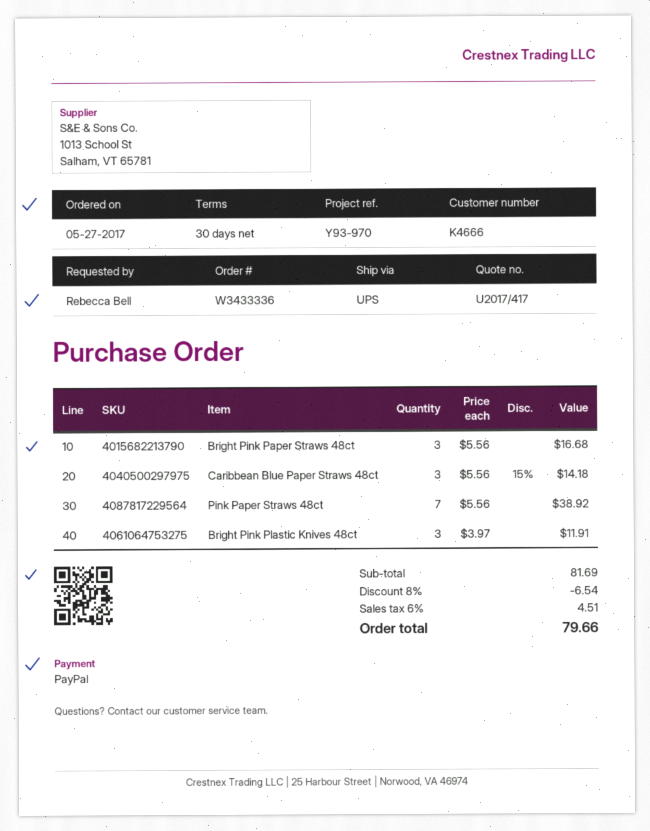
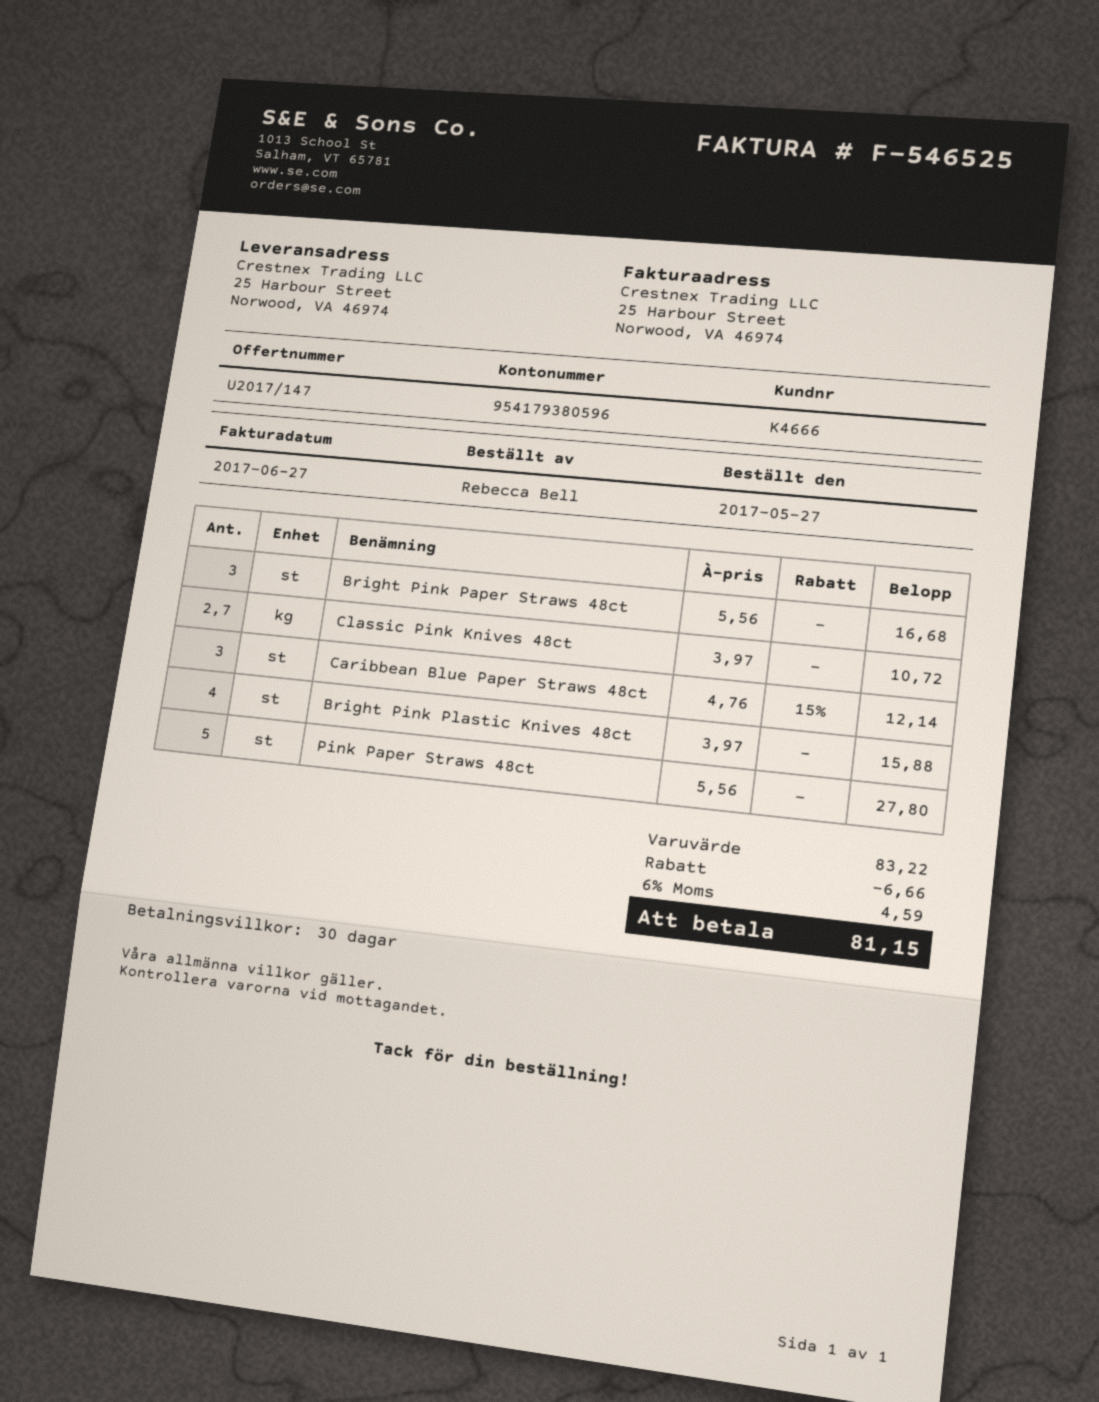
quote number: U2017/417 -> U2017/147
Caribbean Blue Paper Straws 48ct: 3 x 5.56 - 15% = 14.18 -> 3 x 4.76 - 15% = 12.14
Pink Paper Straws 48ct: 7 x 5.56 = 38.92 -> 5 x 5.56 = 27.80
Bright Pink Plastic Knives 48ct: 3 x 3.97 = 11.91 -> 4 x 3.97 = 15.88
Classic Pink Knives 48ct: none -> 2.7 x 3.97 = 10.72
subtotal: 81.69 -> 83.22
discount: 6.54 -> 6.66
tax: 6% = 4.51 -> 6% = 4.59
total: 79.66 -> 81.15

